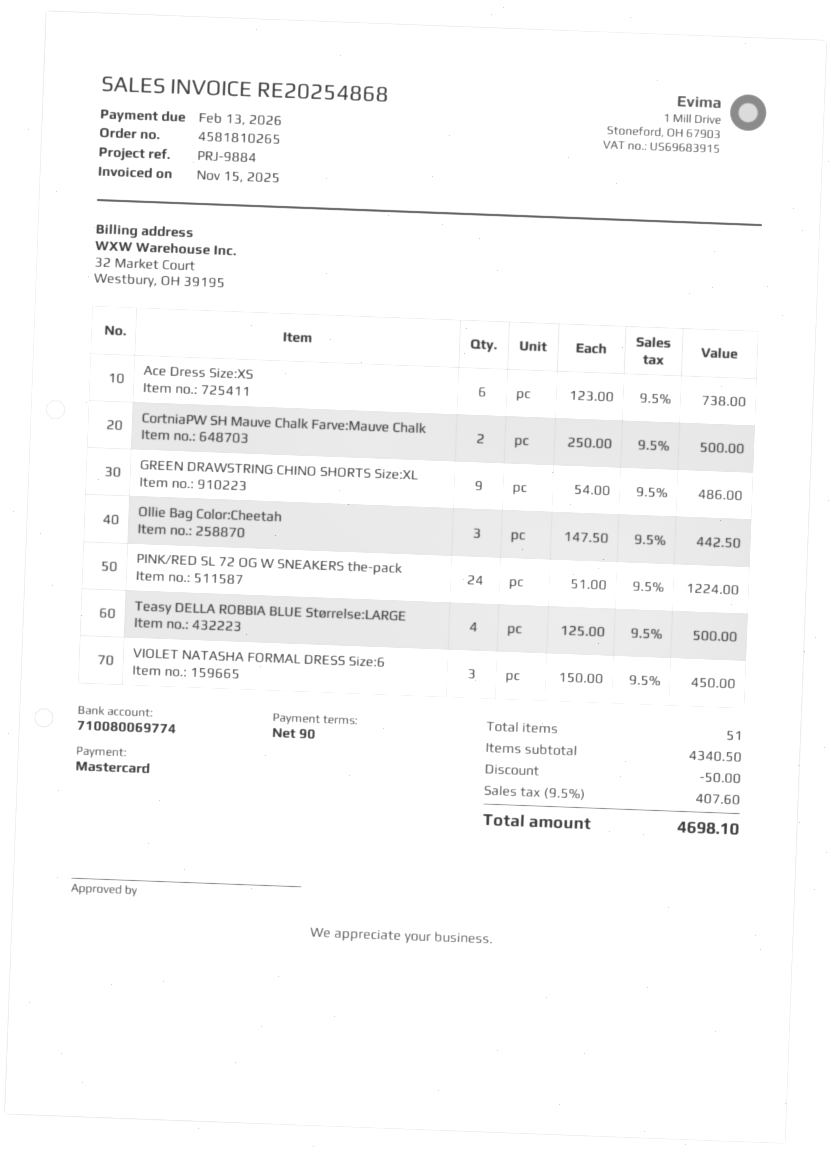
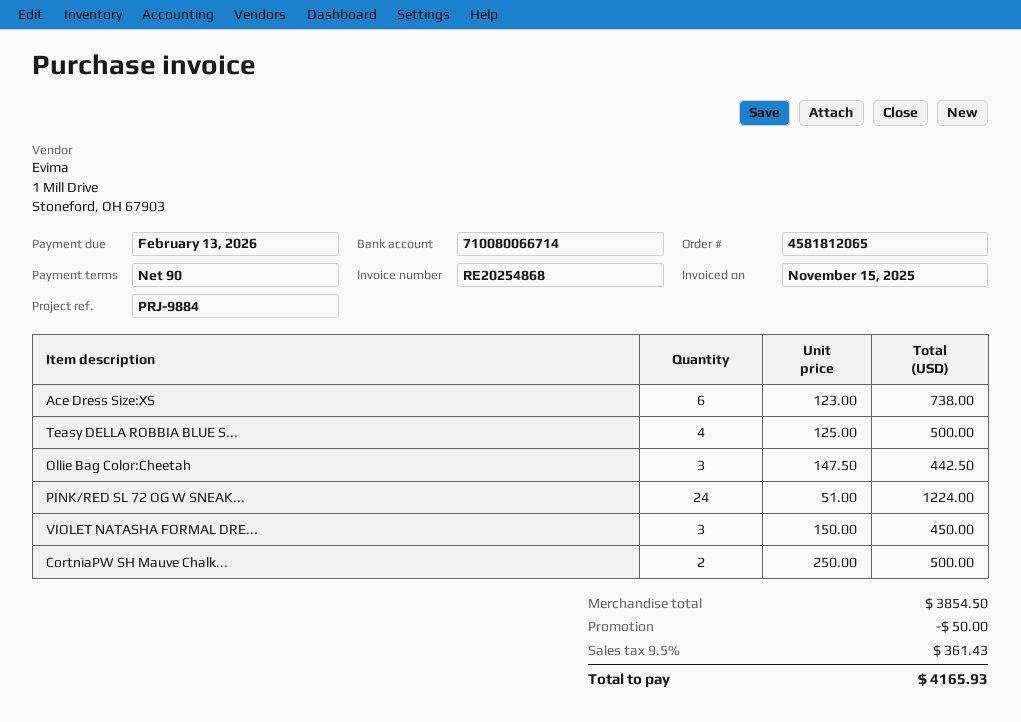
order number: 4581810265 -> 4581812065
bank account: 710080069774 -> 710080066714
GREEN DRAWSTRING CHINO SHORTS Size:XL: 9 x 54.00 = 486.00 -> none
subtotal: 4340.50 -> 3854.50
tax: 9.5% = 407.60 -> 9.5% = 361.43
total: 4698.10 -> 4165.93

